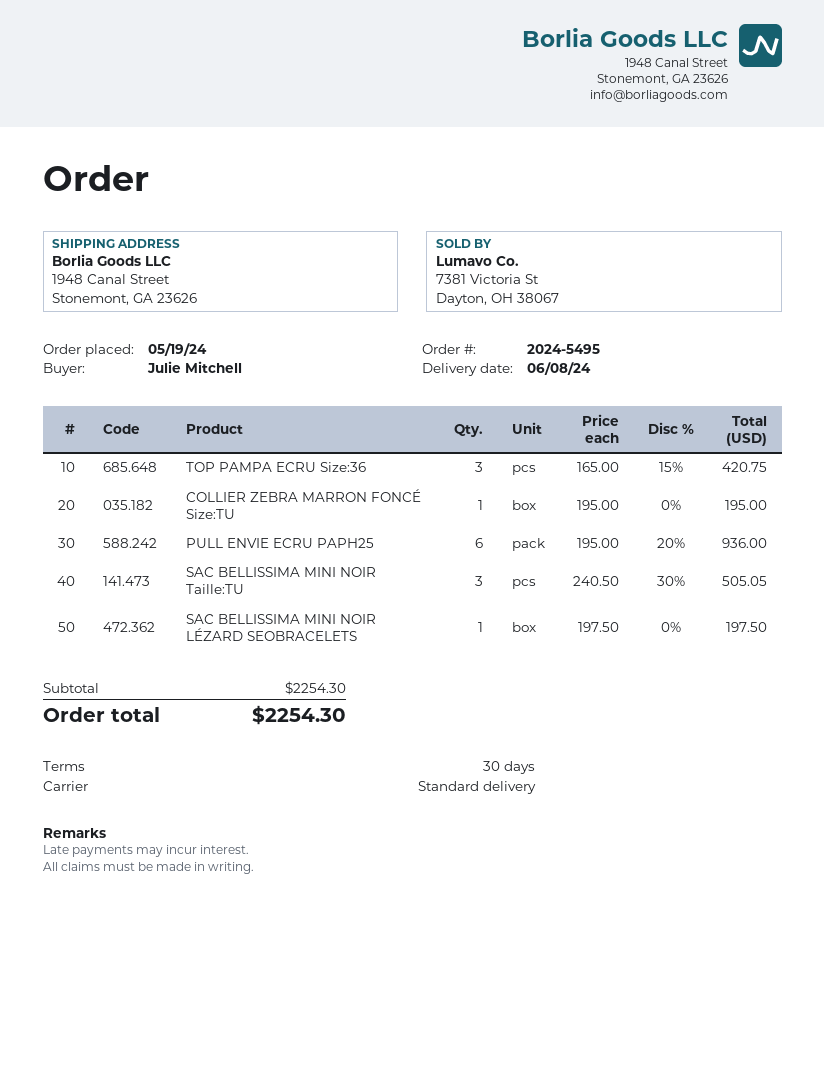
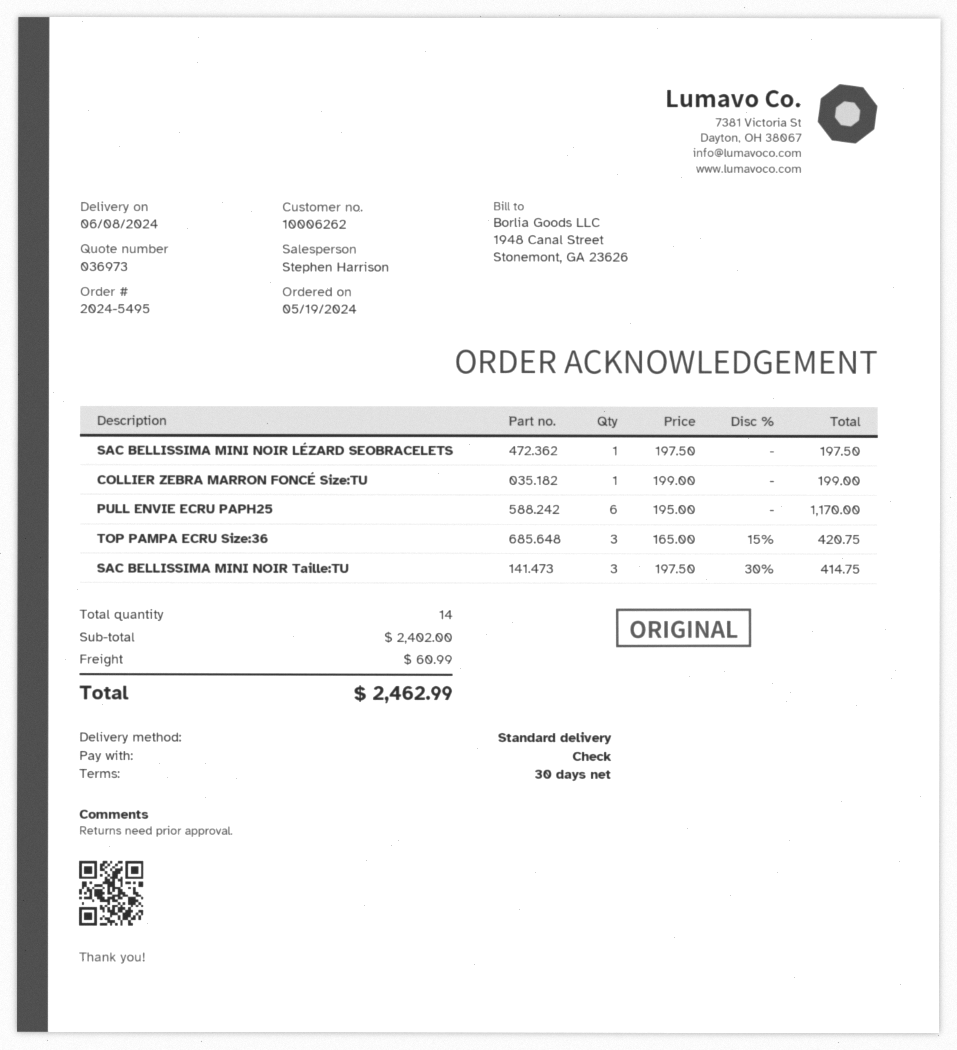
COLLIER ZEBRA MARRON FONCÉ Size:TU: 1 x 195.00 = 195.00 -> 1 x 199.00 = 199.00
PULL ENVIE ECRU PAPH25: 6 x 195.00 - 20% = 936.00 -> 6 x 195.00 = 1170.00
SAC BELLISSIMA MINI NOIR Taille:TU: 3 x 240.50 - 30% = 505.05 -> 3 x 197.50 - 30% = 414.75
subtotal: 2254.30 -> 2402.00
shipping: none -> 60.99
total: 2254.30 -> 2462.99

